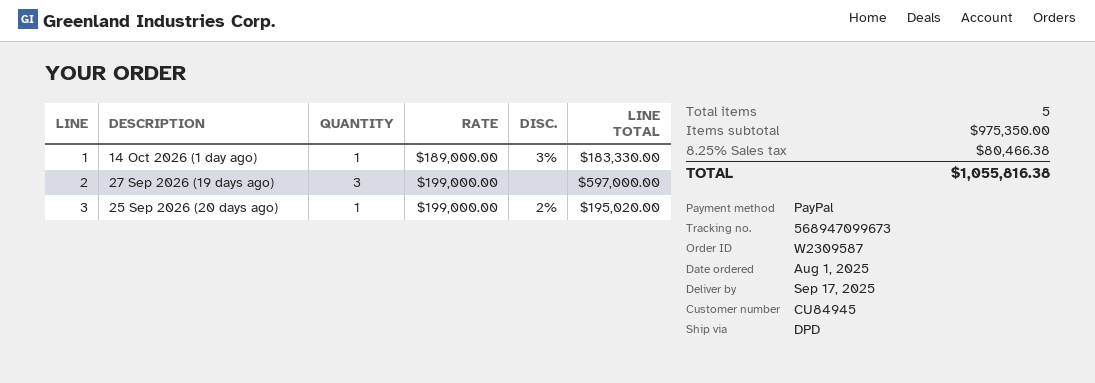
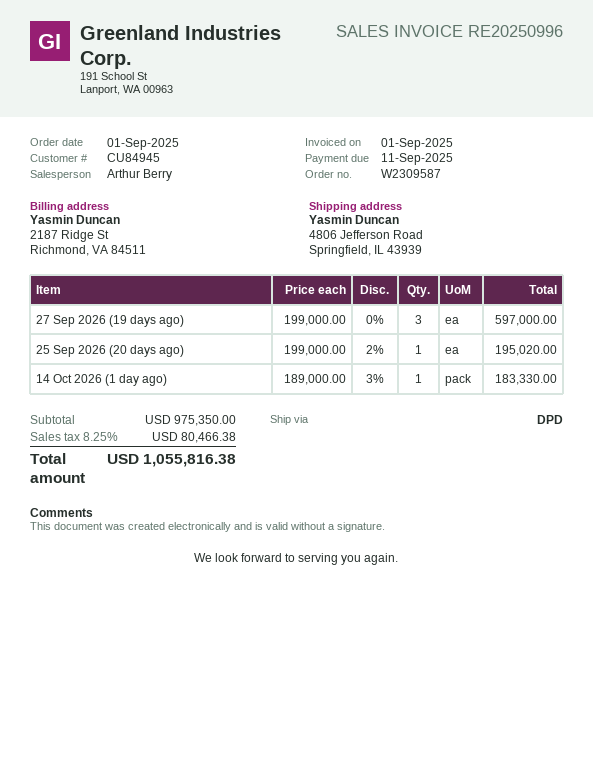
order date: 2025-08-01 -> 2025-09-01

